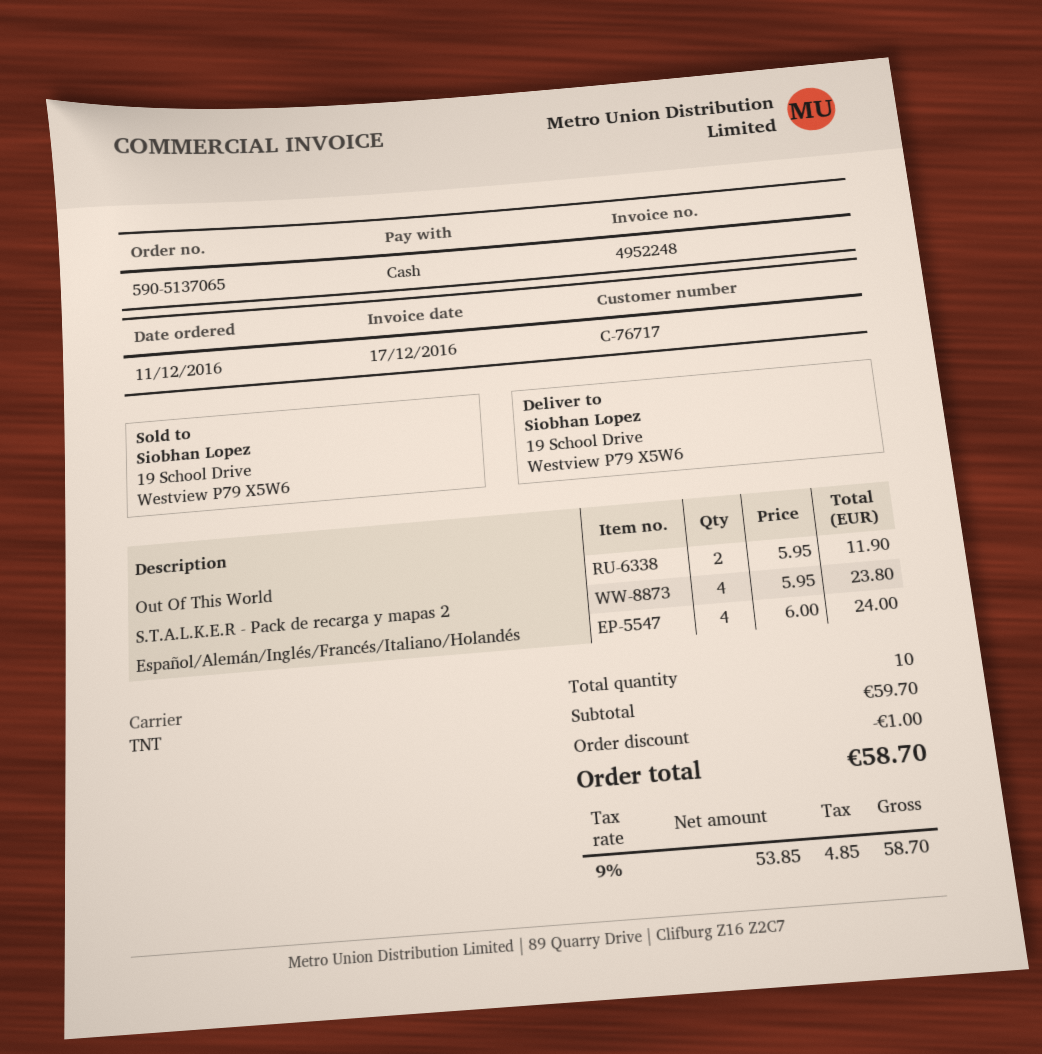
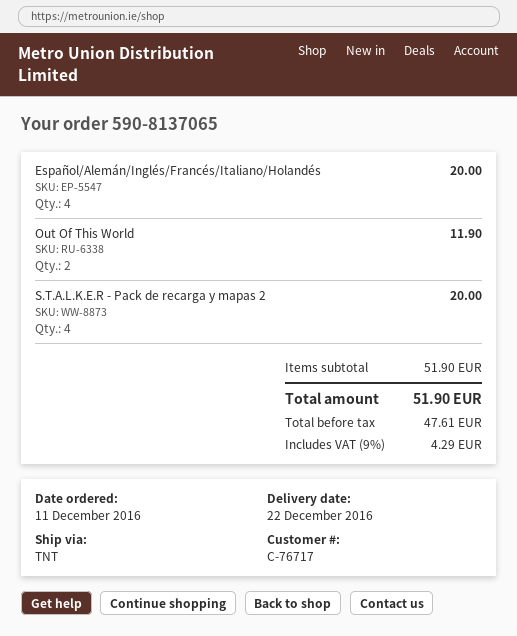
order number: 590-5137065 -> 590-8137065
S.T.A.L.K.E.R - Pack de recarga y mapas 2: 4 for 23.80 -> 4 for 20.00
Español/Alemán/Inglés/Francés/Italiano/Holandés: 4 for 24.00 -> 4 for 20.00
subtotal: 59.70 -> 51.90
discount: 1.00 -> none
net: 53.85 -> 47.61
tax: 9% = 4.85 -> 9% = 4.29
total: 58.70 -> 51.90

